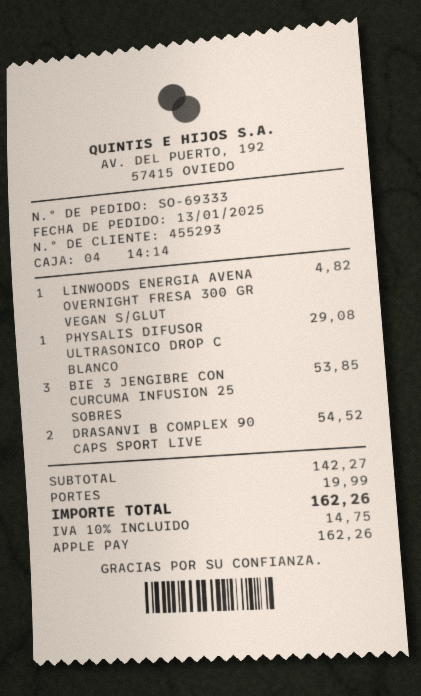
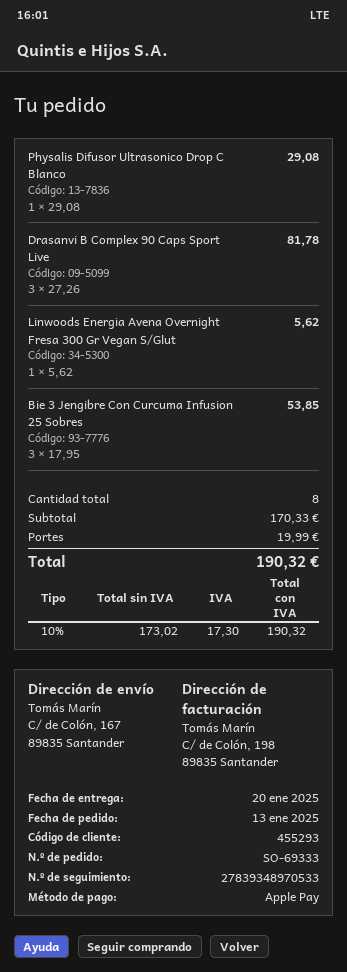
LINWOODS ENERGIA AVENA OVERNIGHT FRESA 300 GR VEGAN S/GLUT: 1 for 4.82 -> 1 for 5.62
DRASANVI B COMPLEX 90 CAPS SPORT LIVE: 2 for 54.52 -> 3 for 81.78
subtotal: 142.27 -> 170.33
tax: 10% = 14.75 -> 10% = 17.30
total: 162.26 -> 190.32

